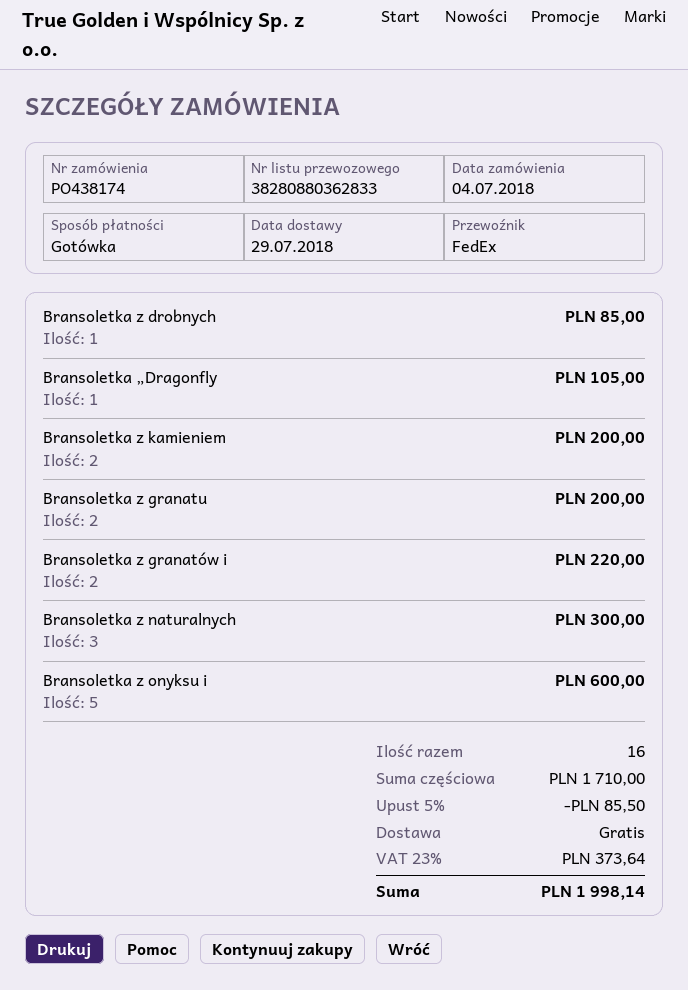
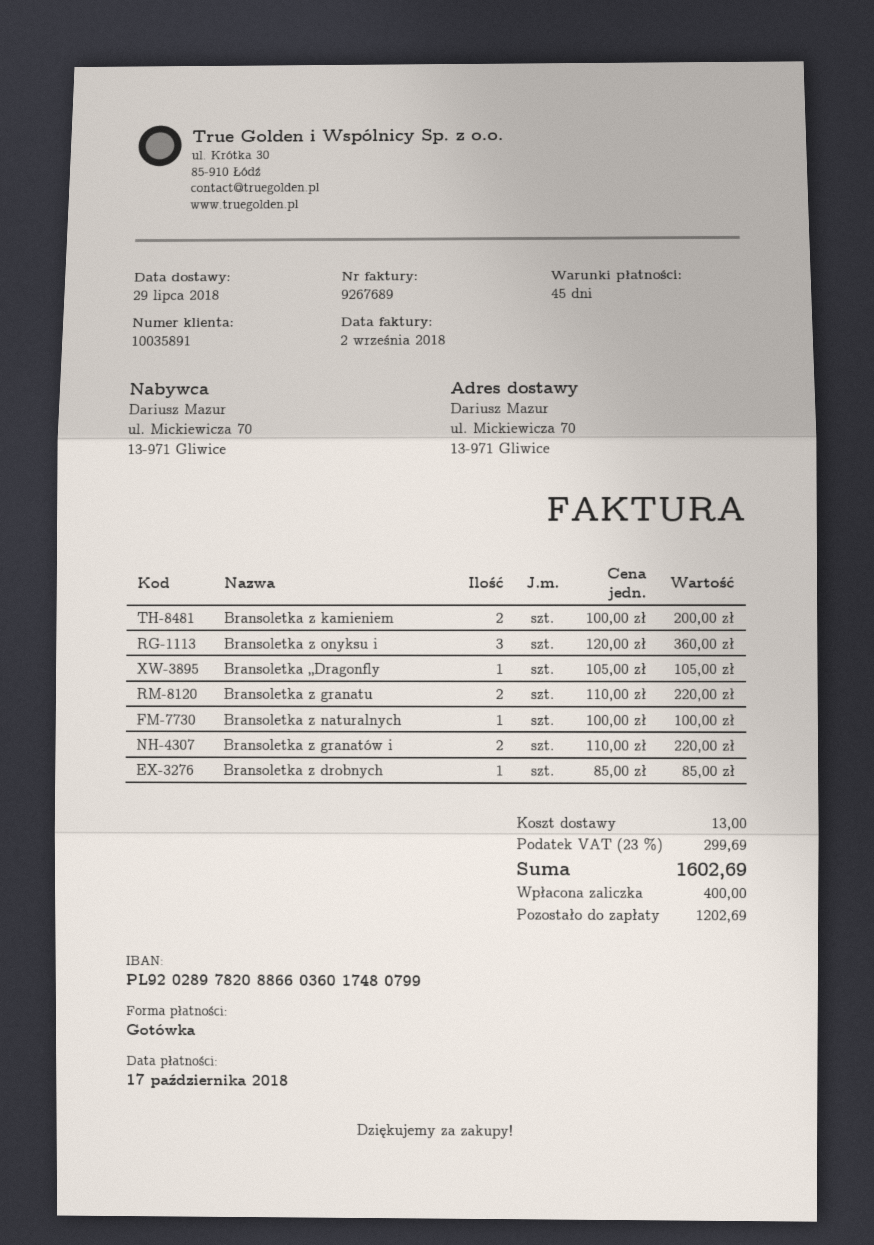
Bransoletka z granatu: 2 for 200.00 -> 2 for 220.00
Bransoletka z naturalnych: 3 for 300.00 -> 1 for 100.00
Bransoletka z onyksu i: 5 for 600.00 -> 3 for 360.00
discount: 5% = 85.50 -> none
shipping: 0.00 -> 13.00
tax: 23% = 373.64 -> 23% = 299.69
total: 1998.14 -> 1602.69

